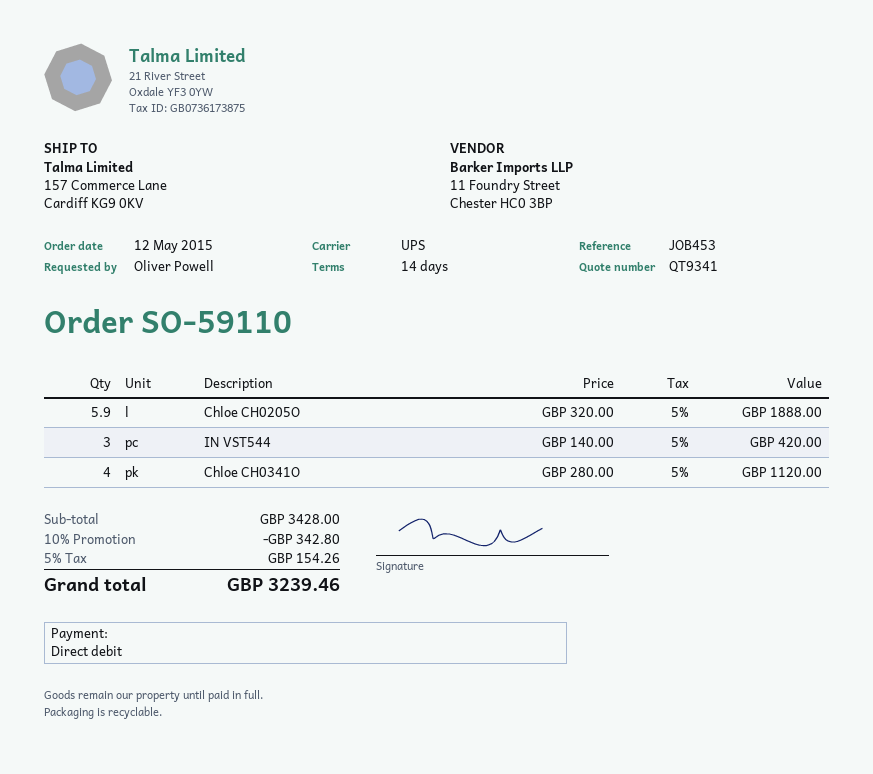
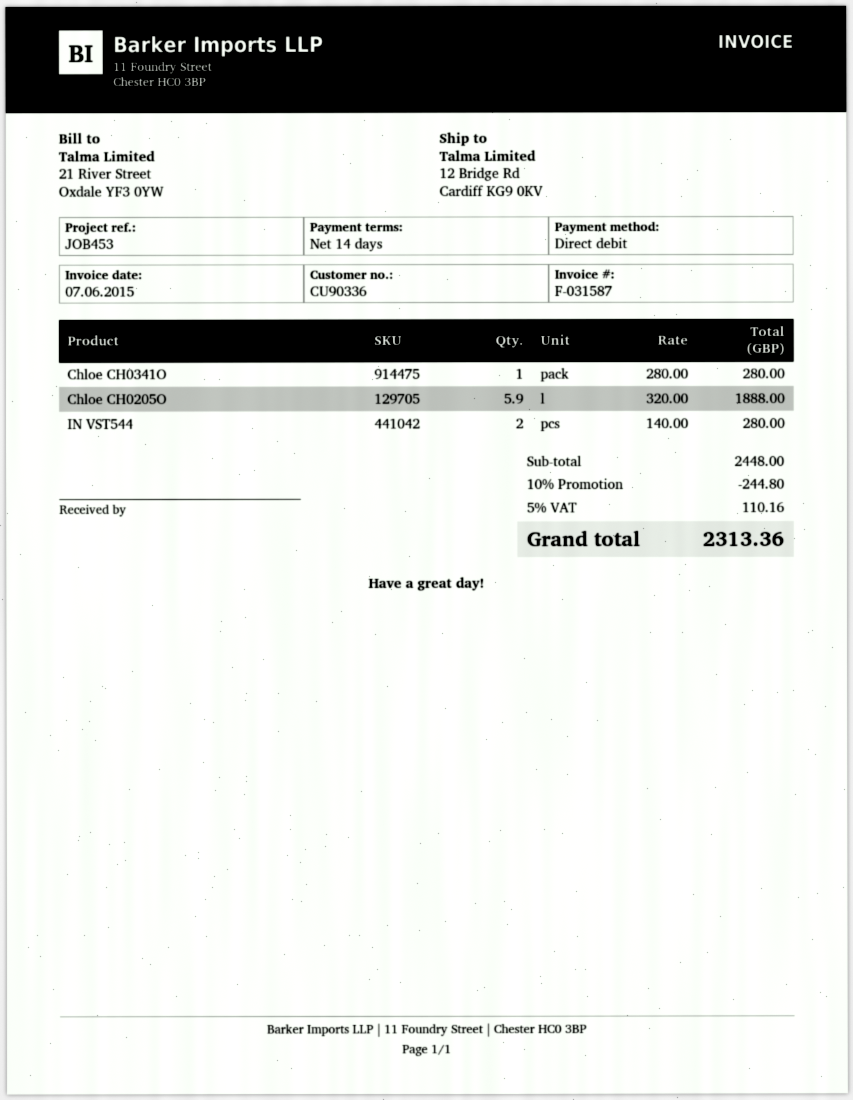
ship to: 157 Commerce Lane, Cardiff KG9 0KV -> 12 Bridge Rd, Cardiff KG9 0KV
IN VST544: 3 x 140.00 = 420.00 -> 2 x 140.00 = 280.00
Chloe CH0341O: 4 x 280.00 = 1120.00 -> 1 x 280.00 = 280.00
subtotal: 3428.00 -> 2448.00
discount: 10% = 342.80 -> 10% = 244.80
tax: 5% = 154.26 -> 5% = 110.16
total: 3239.46 -> 2313.36

